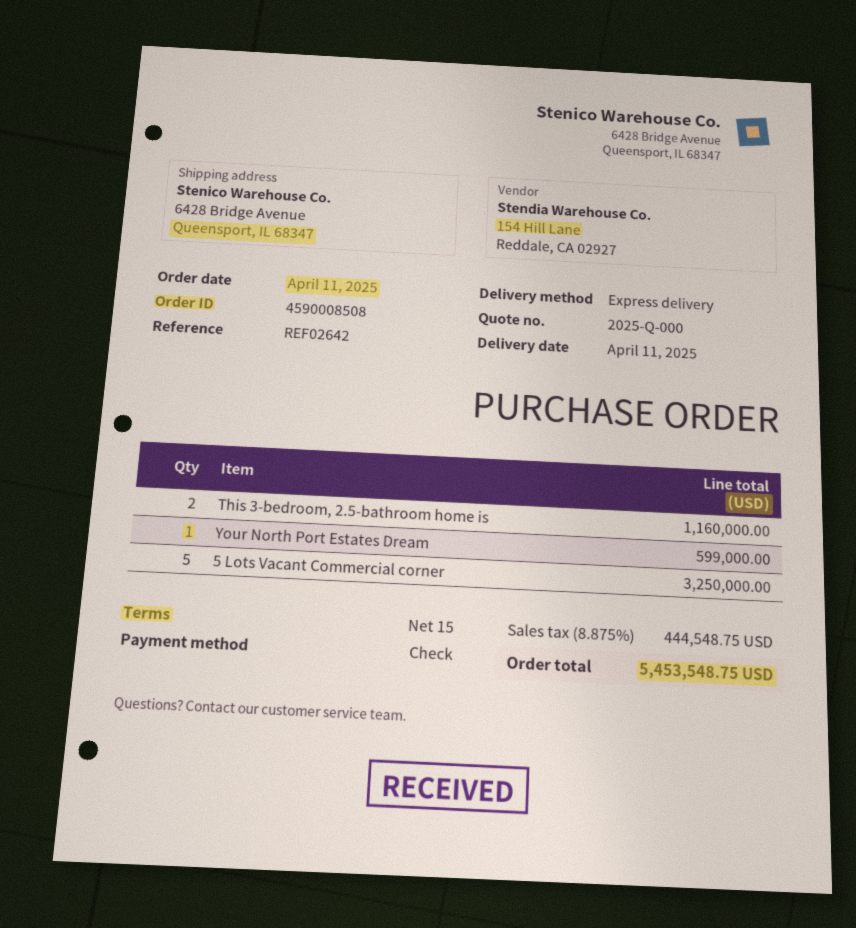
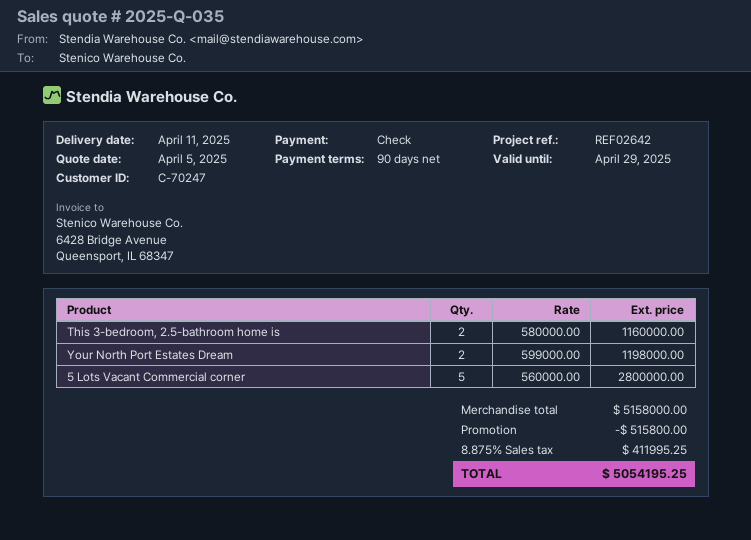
quote number: 2025-Q-000 -> 2025-Q-035
payment terms: 15 days -> 90 days
Your North Port Estates Dream: 1 for 599000.00 -> 2 for 1198000.00
5 Lots Vacant Commercial corner: 5 for 3250000.00 -> 5 for 2800000.00
discount: none -> 515800.00
tax: 8.875% = 444548.75 -> 8.875% = 411995.25
total: 5453548.75 -> 5054195.25

